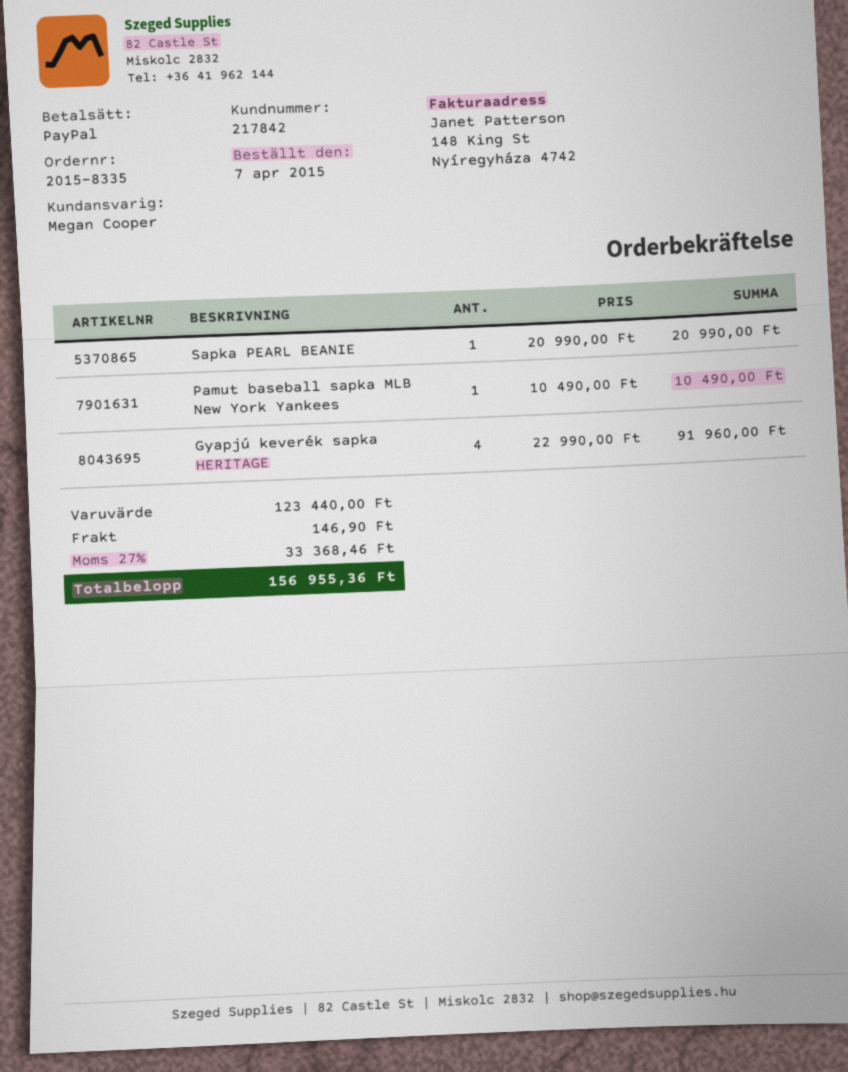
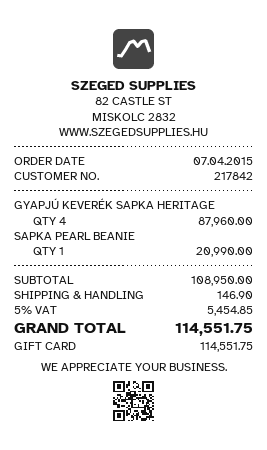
payment method: PayPal -> gift card
Pamut baseball sapka MLB New York Yankees: 1 for 10490.00 -> none
Gyapjú keverék sapka HERITAGE: 4 for 91960.00 -> 4 for 87960.00
subtotal: 123440.00 -> 108950.00
tax: 27% = 33368.46 -> 5% = 5454.85
total: 156955.36 -> 114551.75

